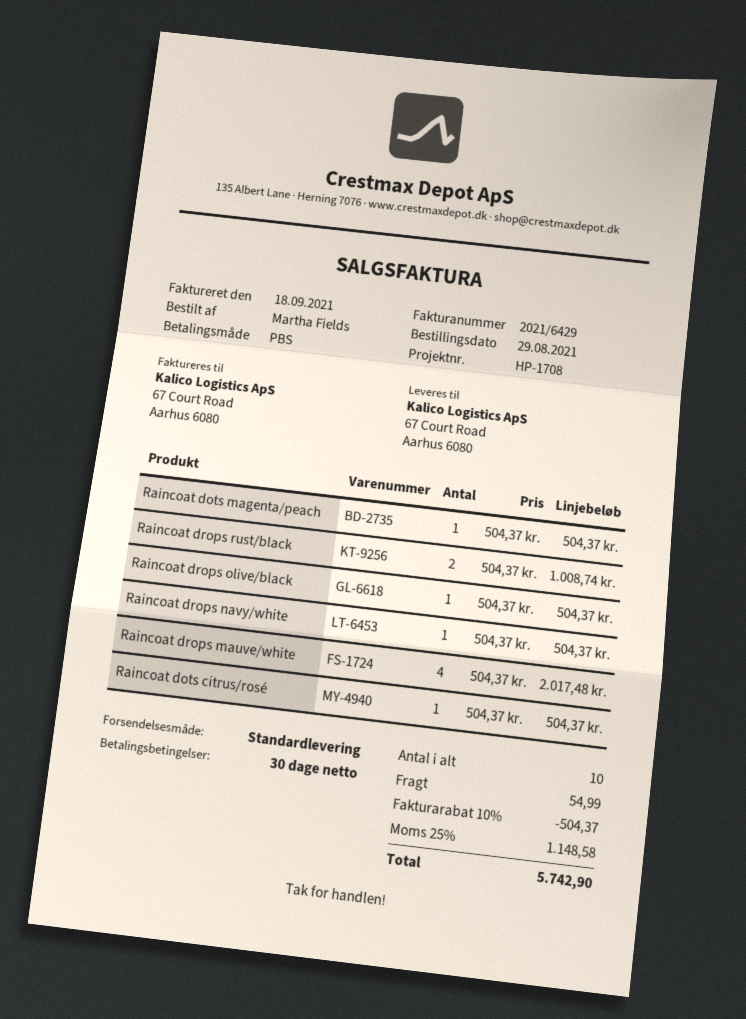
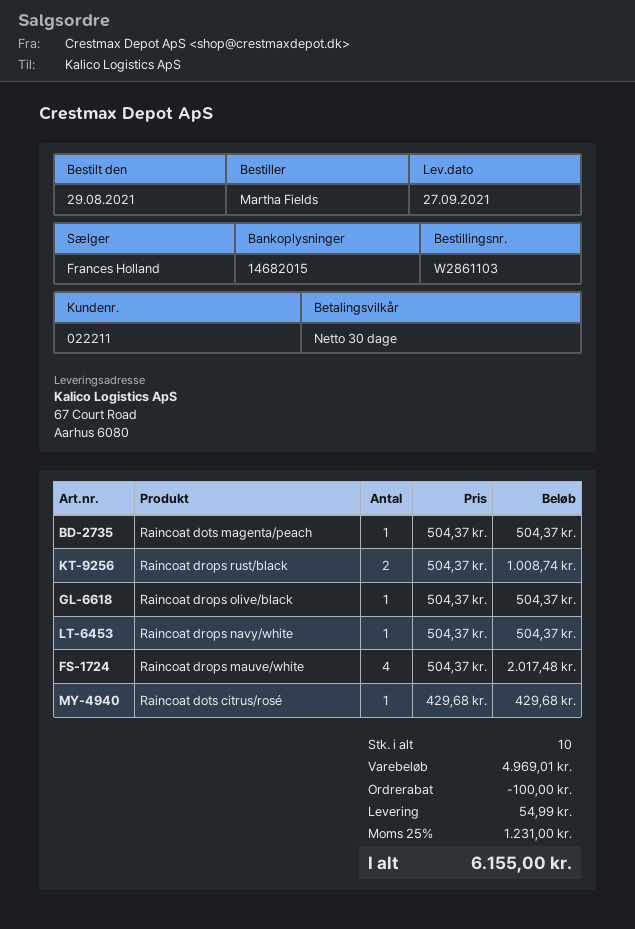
Raincoat dots citrus/rosé: 1 x 504.37 = 504.37 -> 1 x 429.68 = 429.68
discount: 504.37 -> 100.00
tax: 25% = 1148.58 -> 25% = 1231.00
total: 5742.90 -> 6155.00

